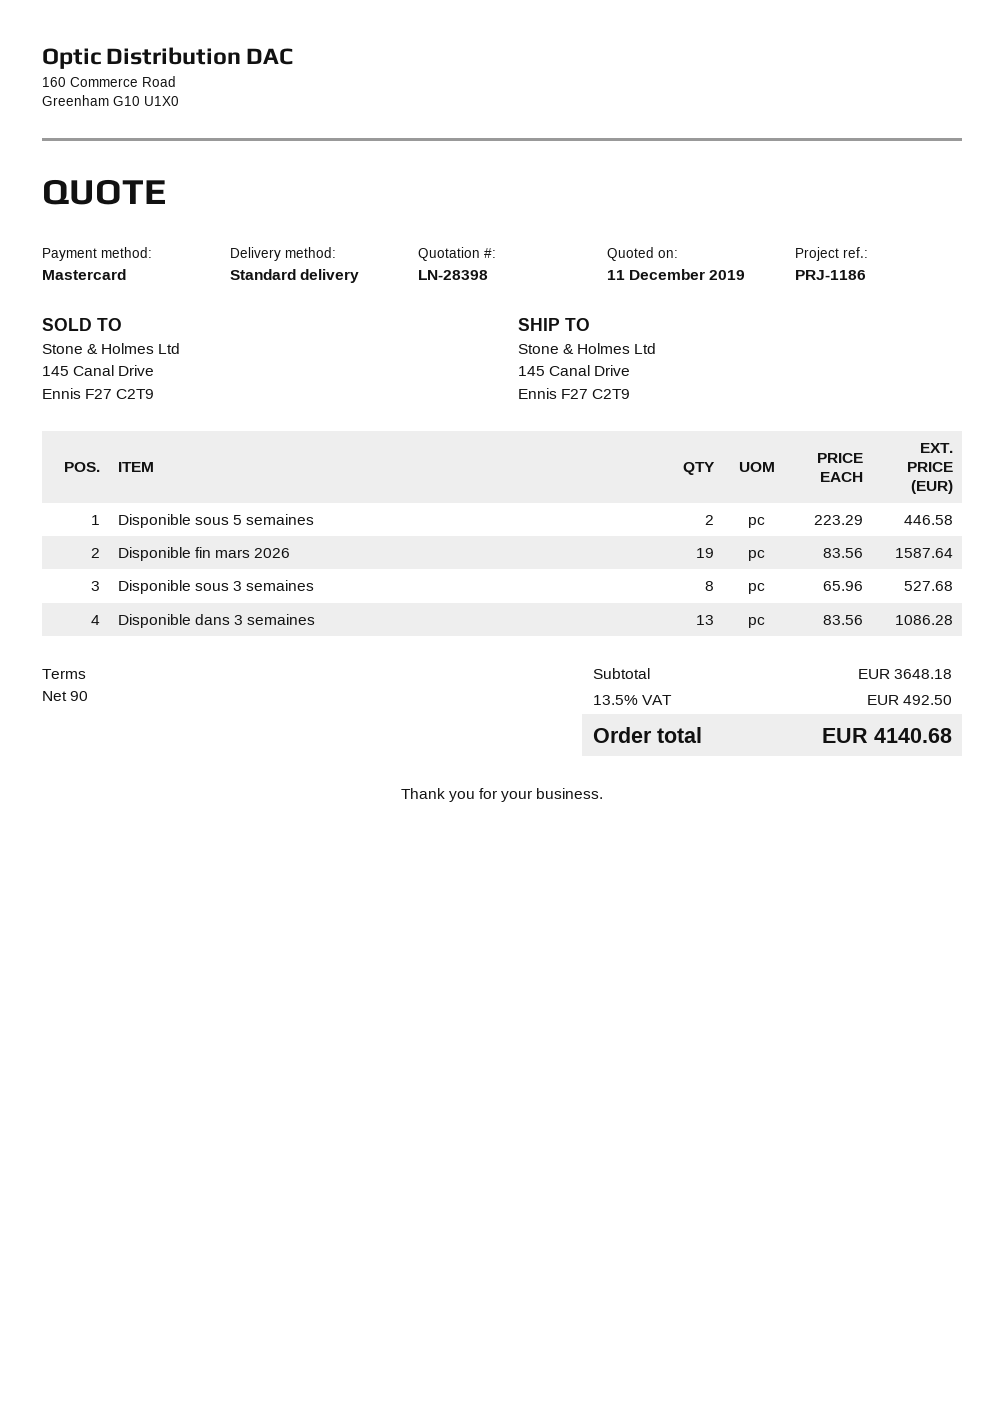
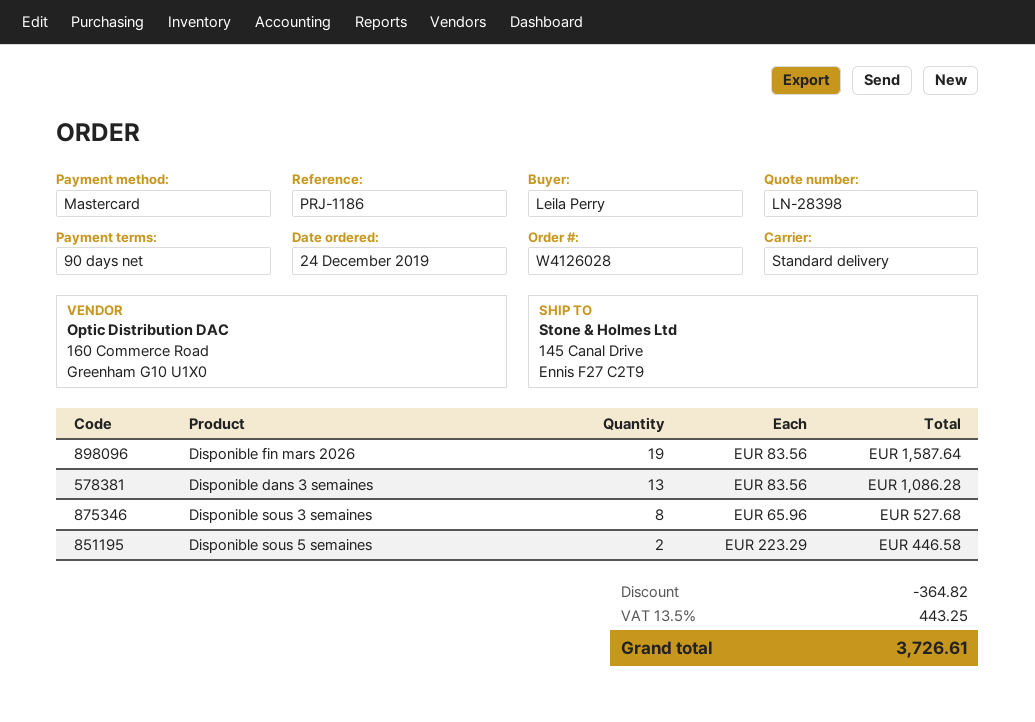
discount: none -> 364.82
tax: 13.5% = 492.50 -> 13.5% = 443.25
total: 4140.68 -> 3726.61

